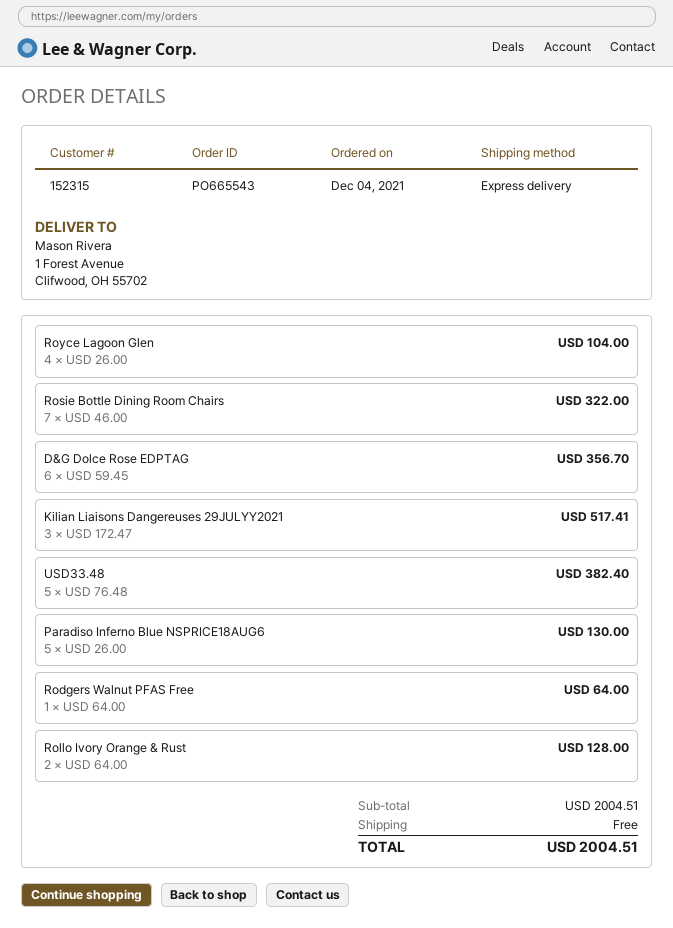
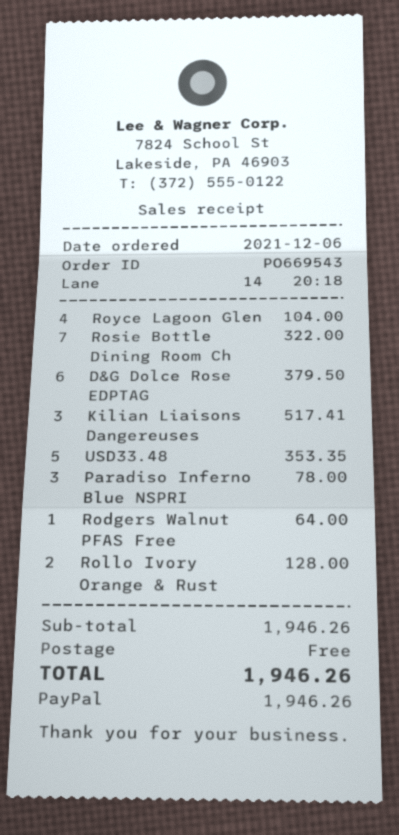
order number: PO665543 -> PO669543
order date: 2021-12-04 -> 2021-12-06
D&G Dolce Rose EDPTAG: 6 for 356.70 -> 6 for 379.50
USD33.48: 5 for 382.40 -> 5 for 353.35
Paradiso Inferno Blue NSPRICE18AUG6: 5 for 130.00 -> 3 for 78.00
subtotal: 2004.51 -> 1946.26
total: 2004.51 -> 1946.26

